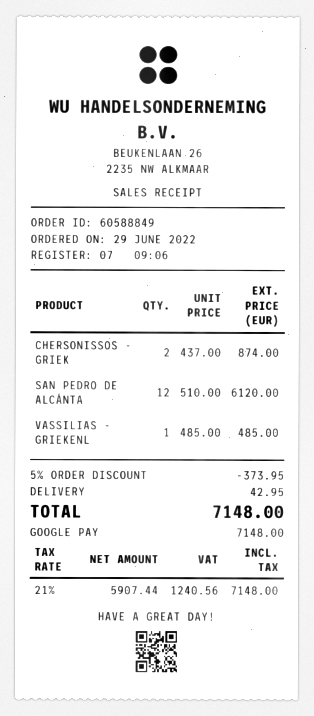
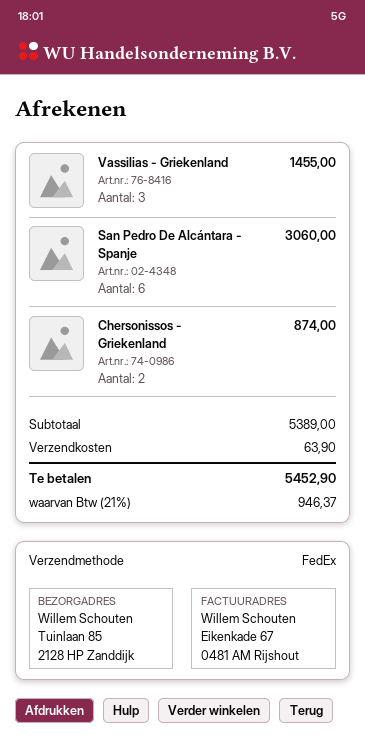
SAN PEDRO DE ALCÁNTA: 12 for 6120.00 -> 6 for 3060.00
VASSILIAS - GRIEKENL: 1 for 485.00 -> 3 for 1455.00
discount: 5% = 373.95 -> none
shipping: 42.95 -> 63.90
tax: 21% = 1240.56 -> 21% = 946.37
total: 7148.00 -> 5452.90

